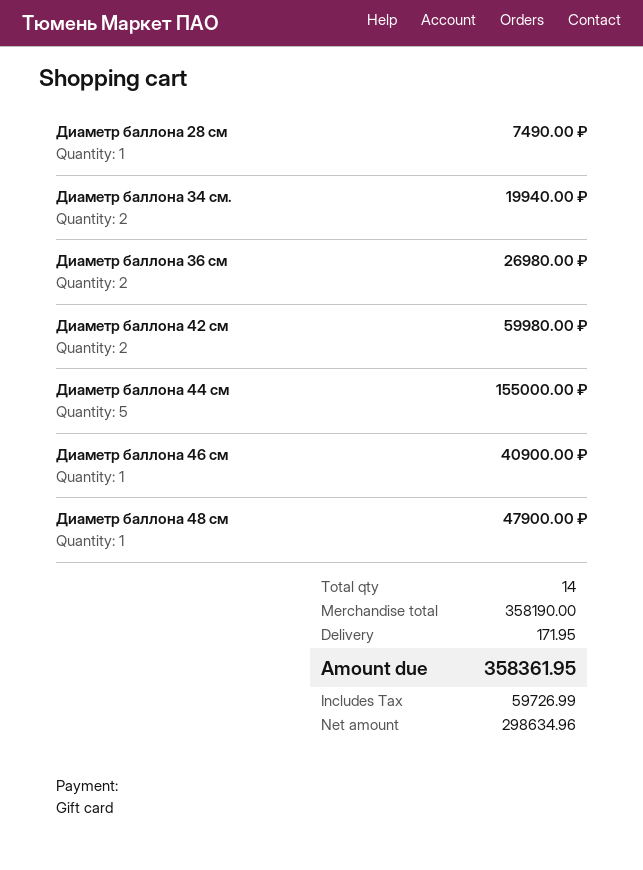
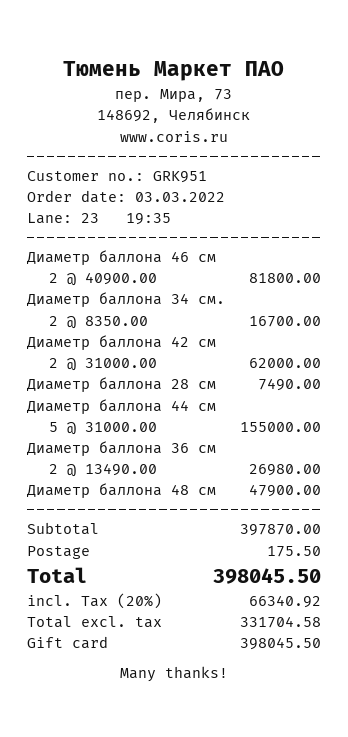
Диаметр баллона 34 см.: 2 for 19940.00 -> 2 for 16700.00
Диаметр баллона 42 см: 2 for 59980.00 -> 2 for 62000.00
Диаметр баллона 46 см: 1 for 40900.00 -> 2 for 81800.00
subtotal: 358190.00 -> 397870.00
shipping: 171.95 -> 175.50
net: 298634.96 -> 331704.58
tax: 59726.99 -> 66340.92
total: 358361.95 -> 398045.50

